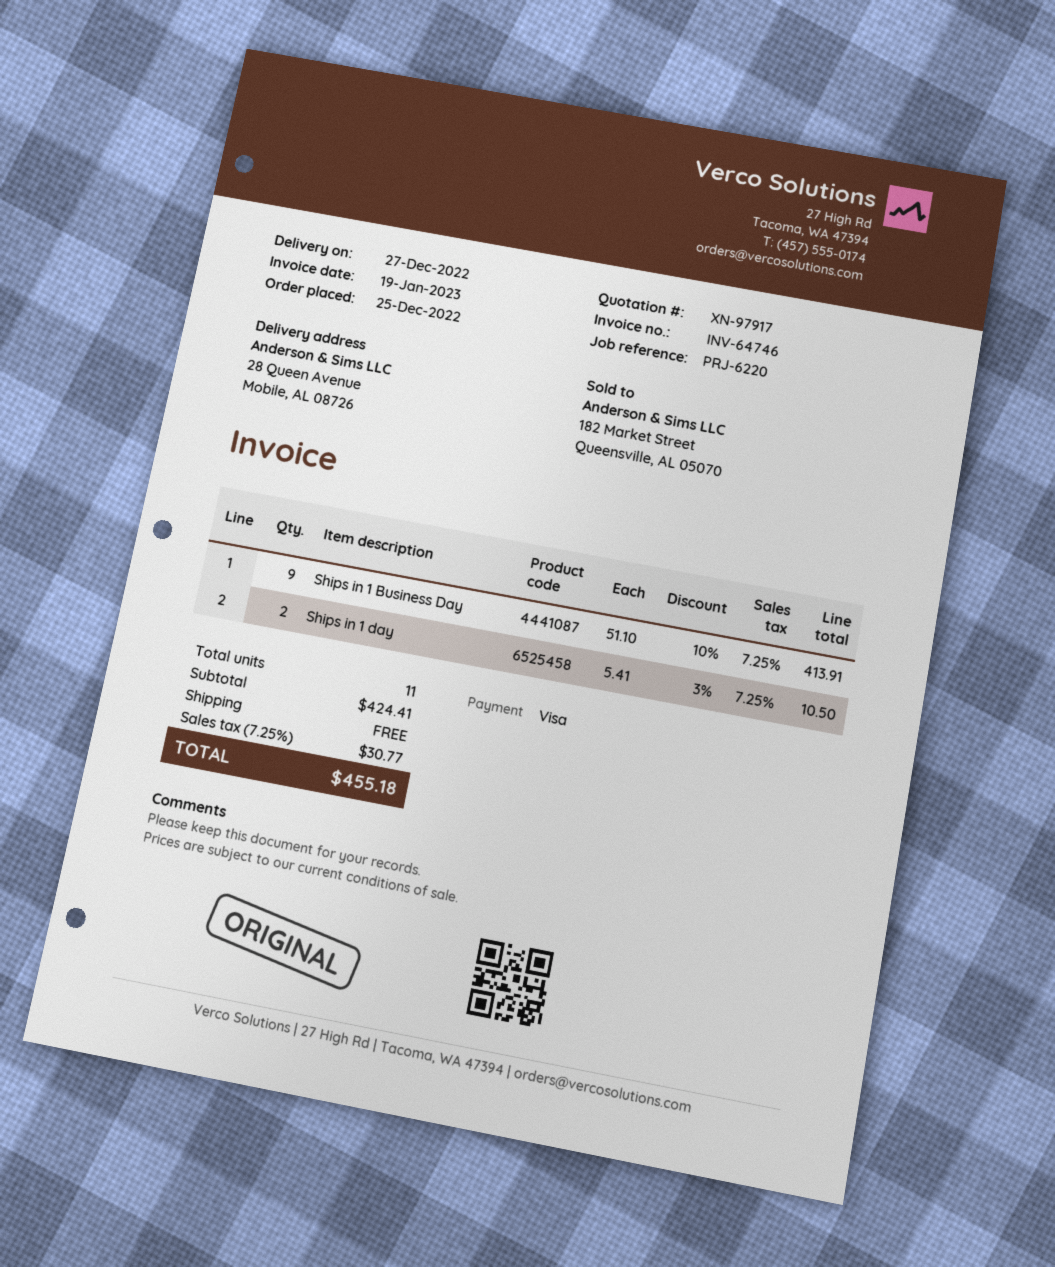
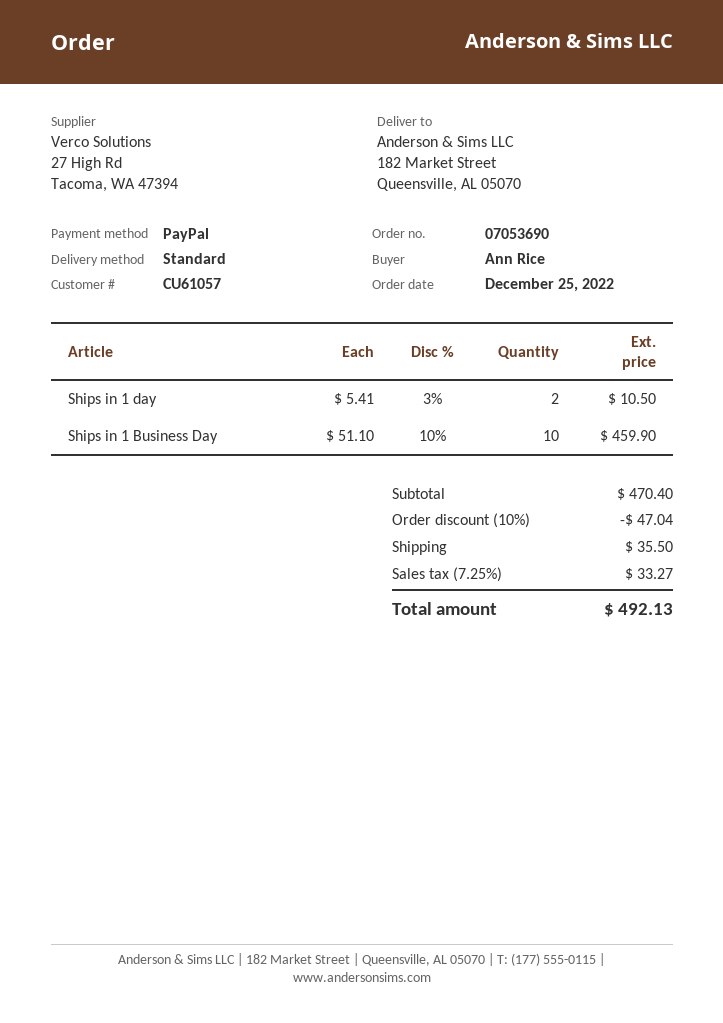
payment method: Visa -> PayPal
ship to: 28 Queen Avenue, Mobile, AL 08726 -> 182 Market Street, Queensville, AL 05070
Ships in 1 Business Day: 9 x 51.10 - 10% = 413.91 -> 10 x 51.10 - 10% = 459.90
subtotal: 424.41 -> 470.40
discount: none -> 10% = 47.04
shipping: 0.00 -> 35.50
tax: 7.25% = 30.77 -> 7.25% = 33.27
total: 455.18 -> 492.13

